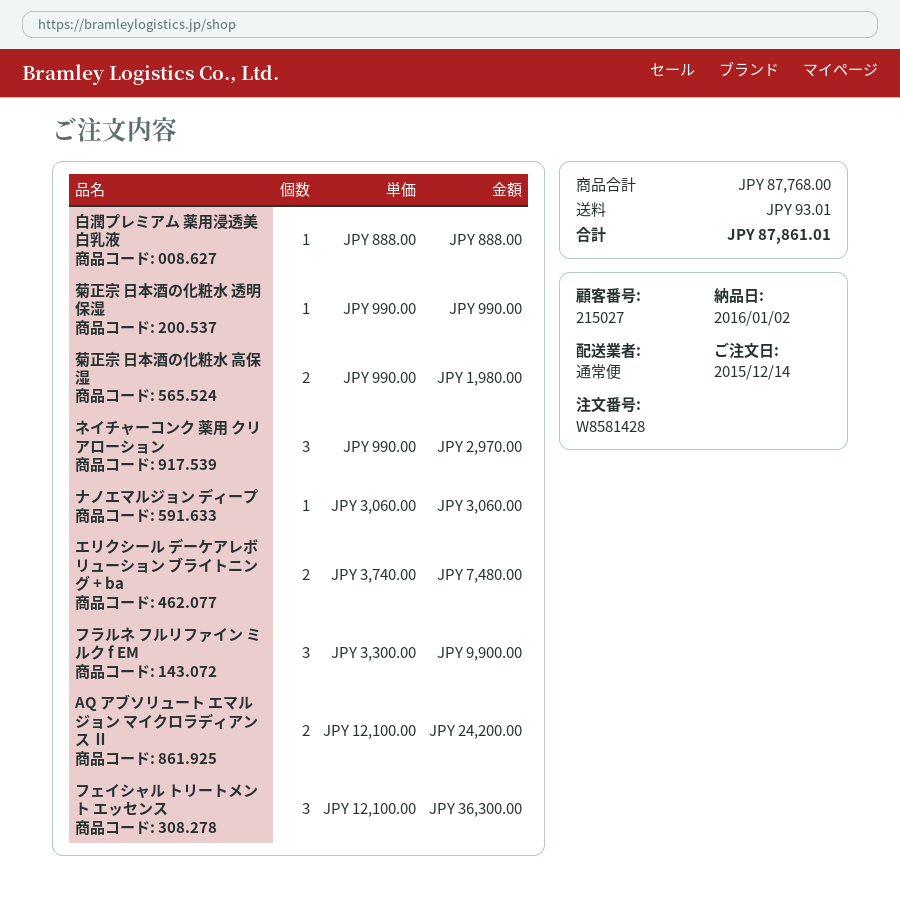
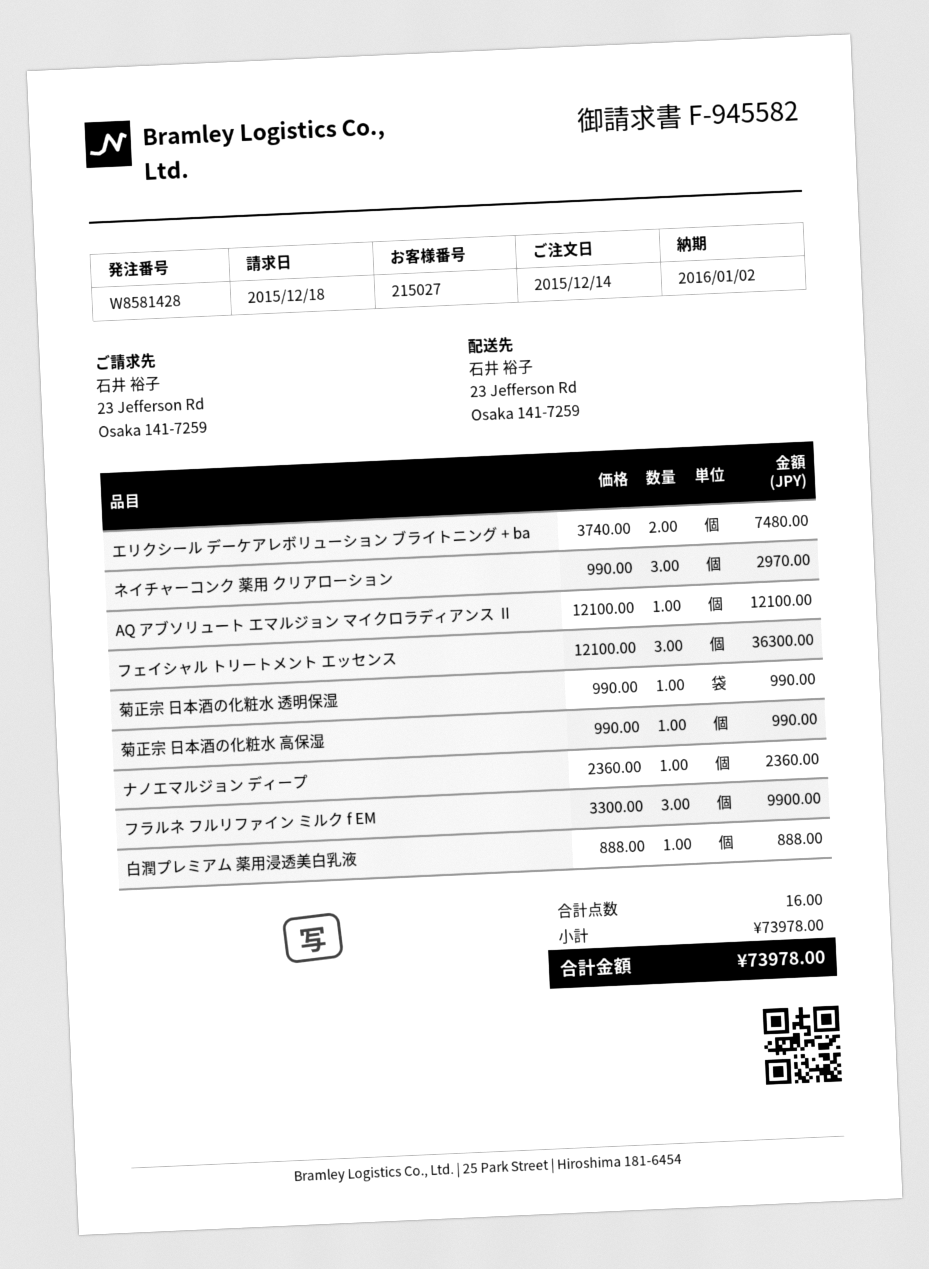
菊正宗 日本酒の化粧水 高保湿: 2 x 990.00 = 1980.00 -> 1 x 990.00 = 990.00
ナノエマルジョン ディープ: 1 x 3060.00 = 3060.00 -> 1 x 2360.00 = 2360.00
AQ アブソリュート エマルジョン マイクロラディアンス Ⅱ: 2 x 12100.00 = 24200.00 -> 1 x 12100.00 = 12100.00
subtotal: 87768.00 -> 73978.00
shipping: 93.01 -> none
total: 87861.01 -> 73978.00

